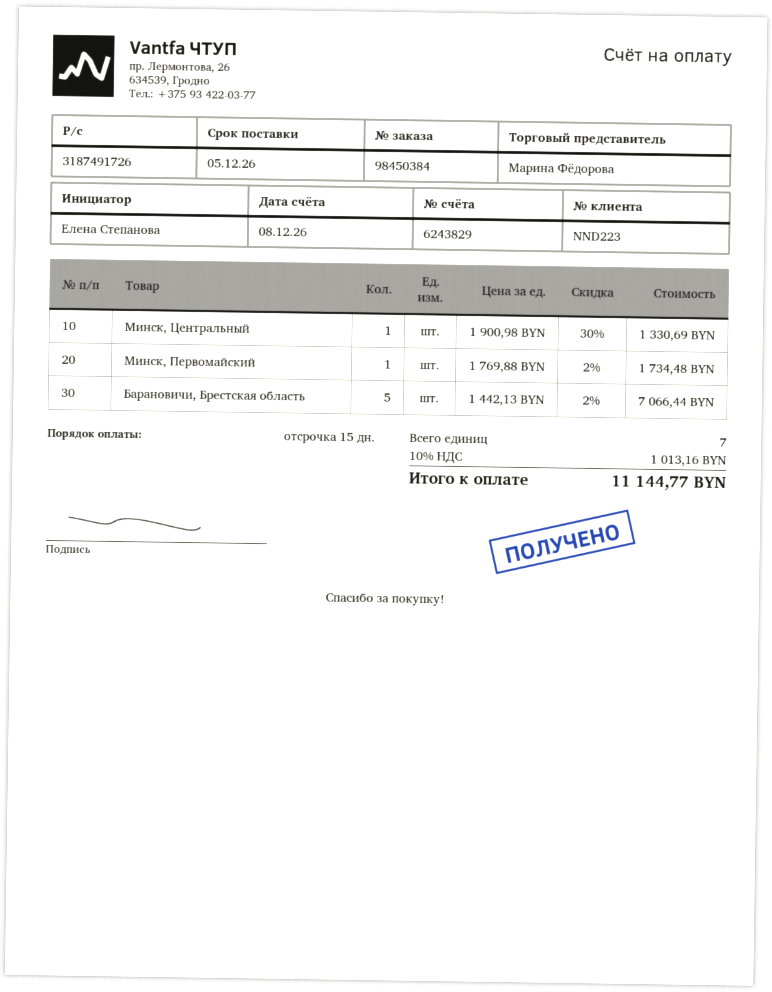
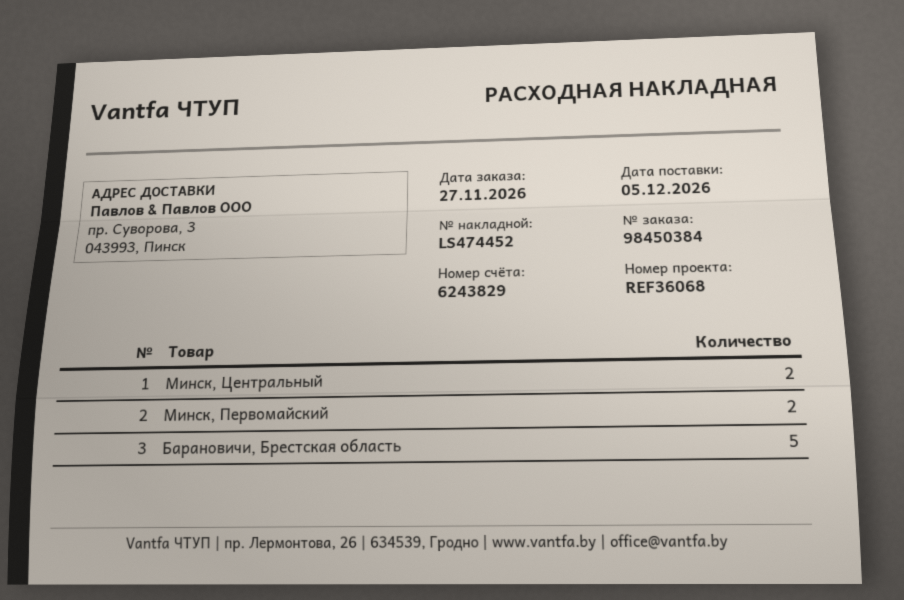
Минск, Центральный: 1 -> 2
Минск, Первомайский: 1 -> 2

